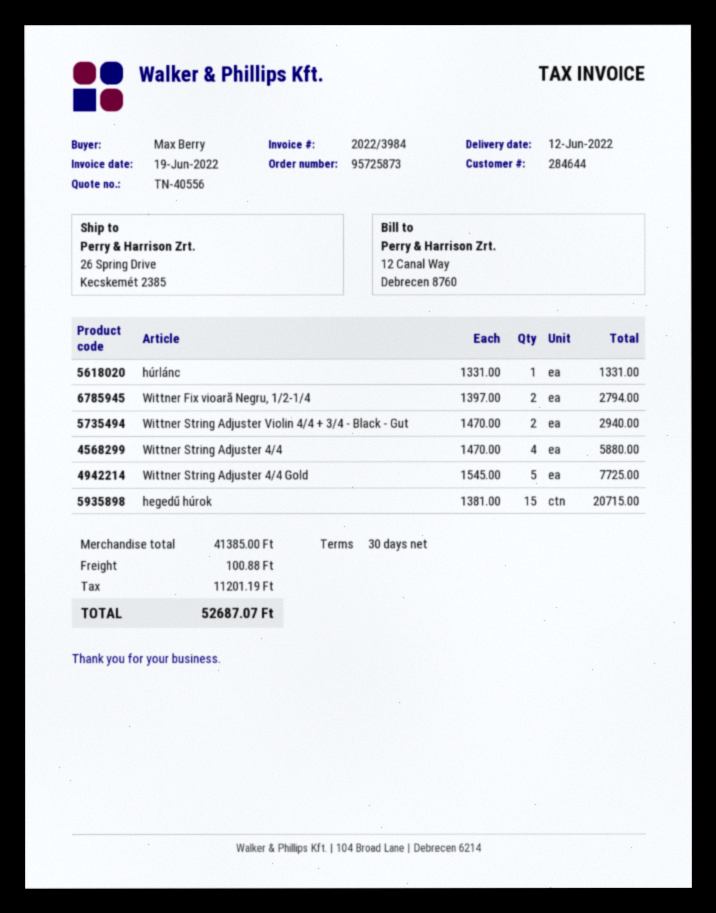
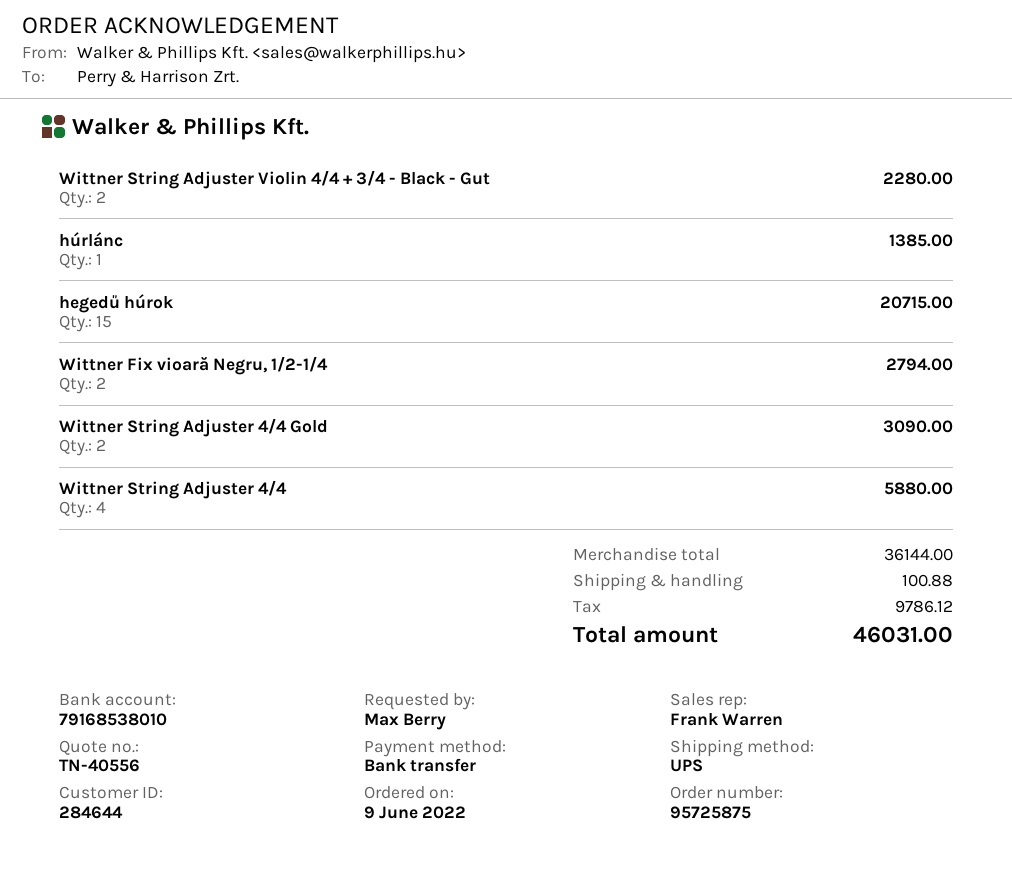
order number: 95725873 -> 95725875
húrlánc: 1 for 1331.00 -> 1 for 1385.00
Wittner String Adjuster Violin 4/4 + 3/4 - Black - Gut: 2 for 2940.00 -> 2 for 2280.00
Wittner String Adjuster 4/4 Gold: 5 for 7725.00 -> 2 for 3090.00
subtotal: 41385.00 -> 36144.00
tax: 11201.19 -> 9786.12
total: 52687.07 -> 46031.00

